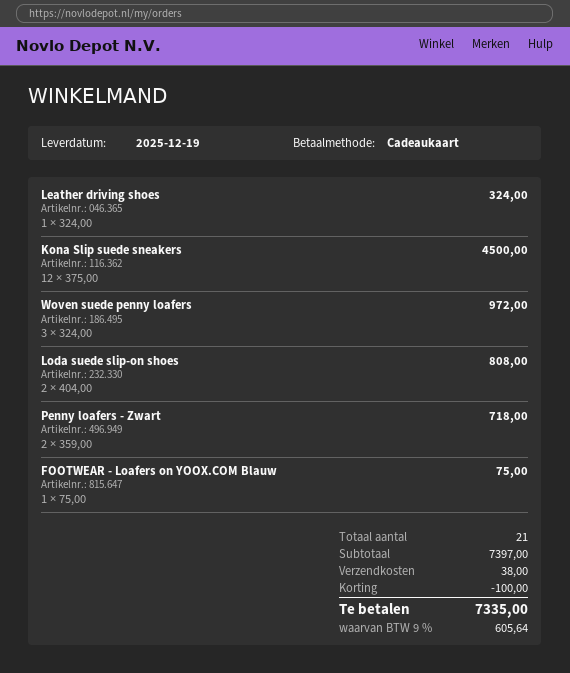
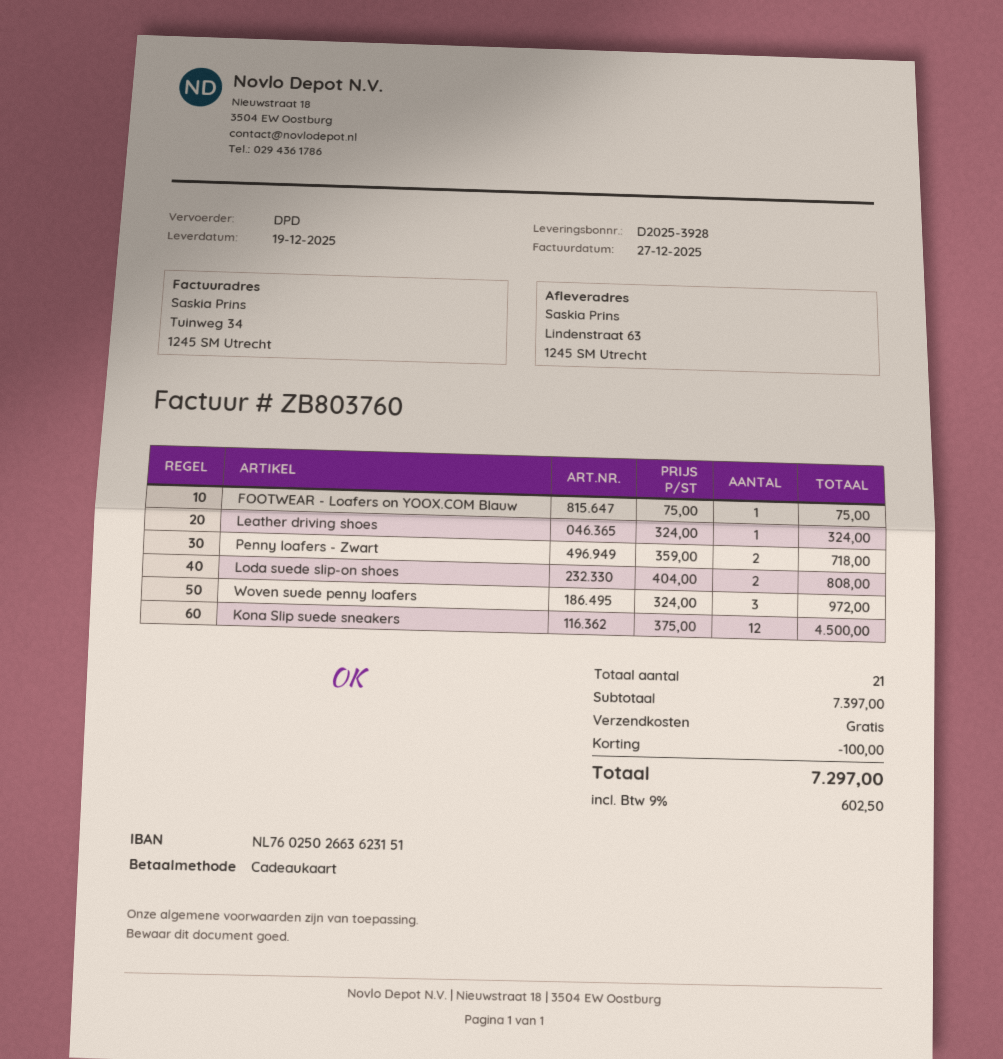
shipping: 38.00 -> 0.00
tax: 9% = 605.64 -> 9% = 602.50
total: 7335.00 -> 7297.00

